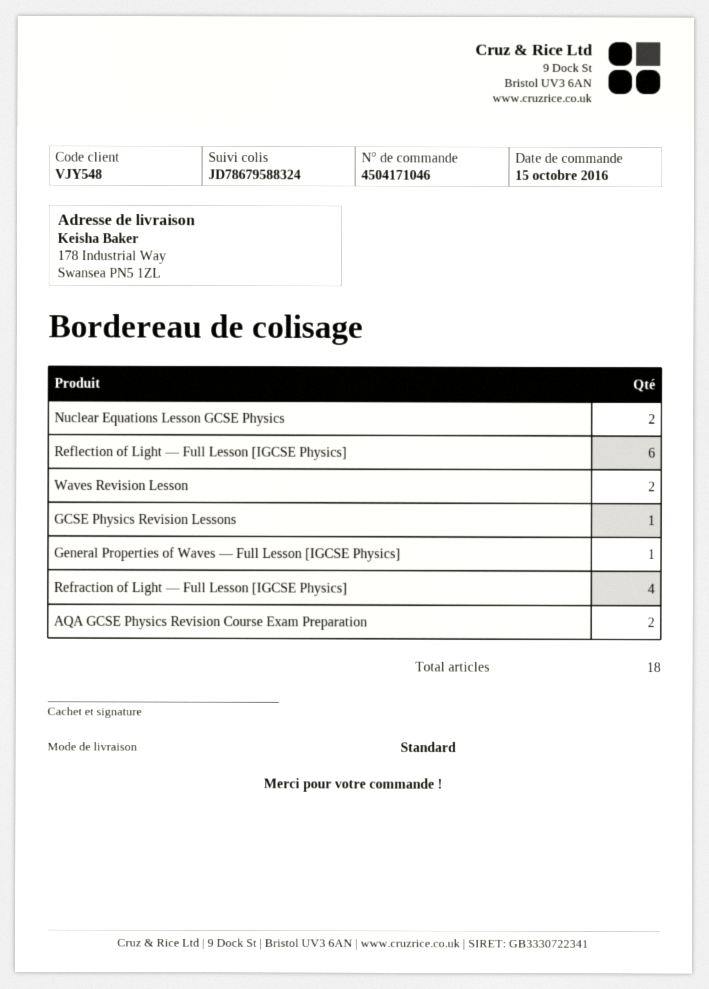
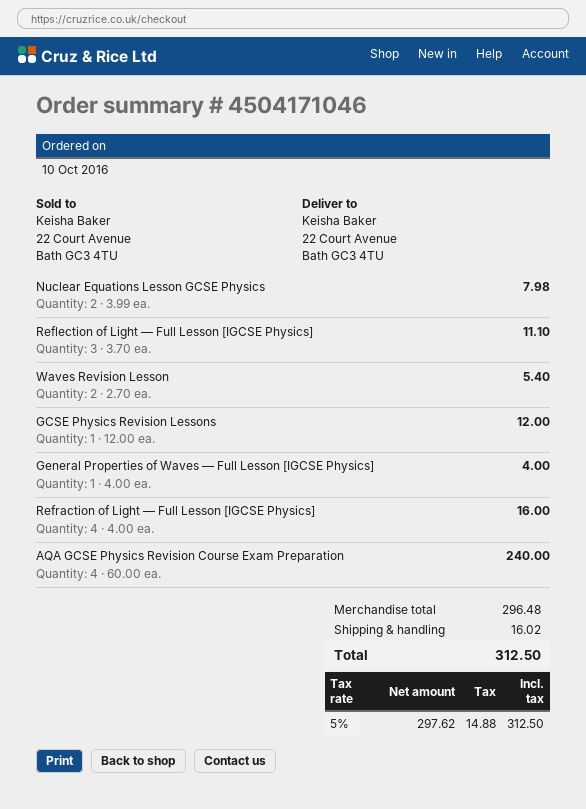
order date: 2016-10-15 -> 2016-10-10
ship to: 178 Industrial Way, Swansea PN5 1ZL -> 22 Court Avenue, Bath GC3 4TU
Reflection of Light — Full Lesson [IGCSE Physics]: 6 -> 3
AQA GCSE Physics Revision Course Exam Preparation: 2 -> 4

